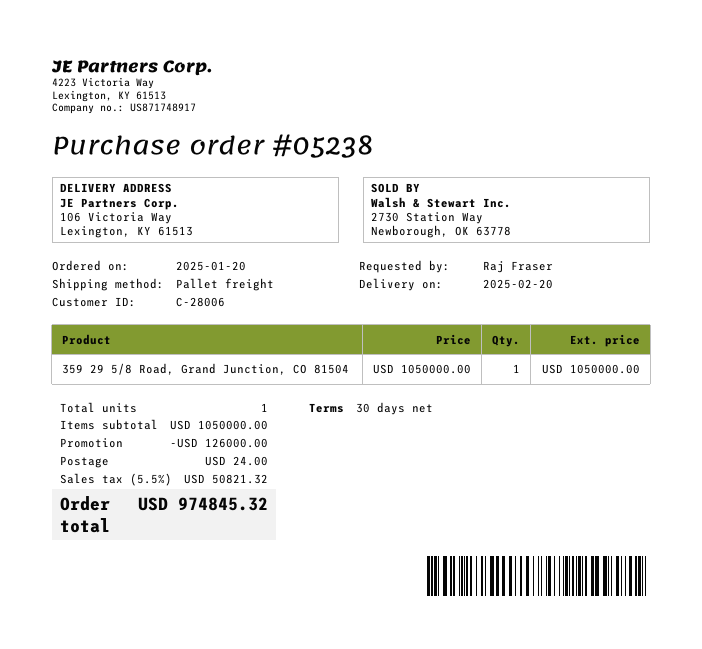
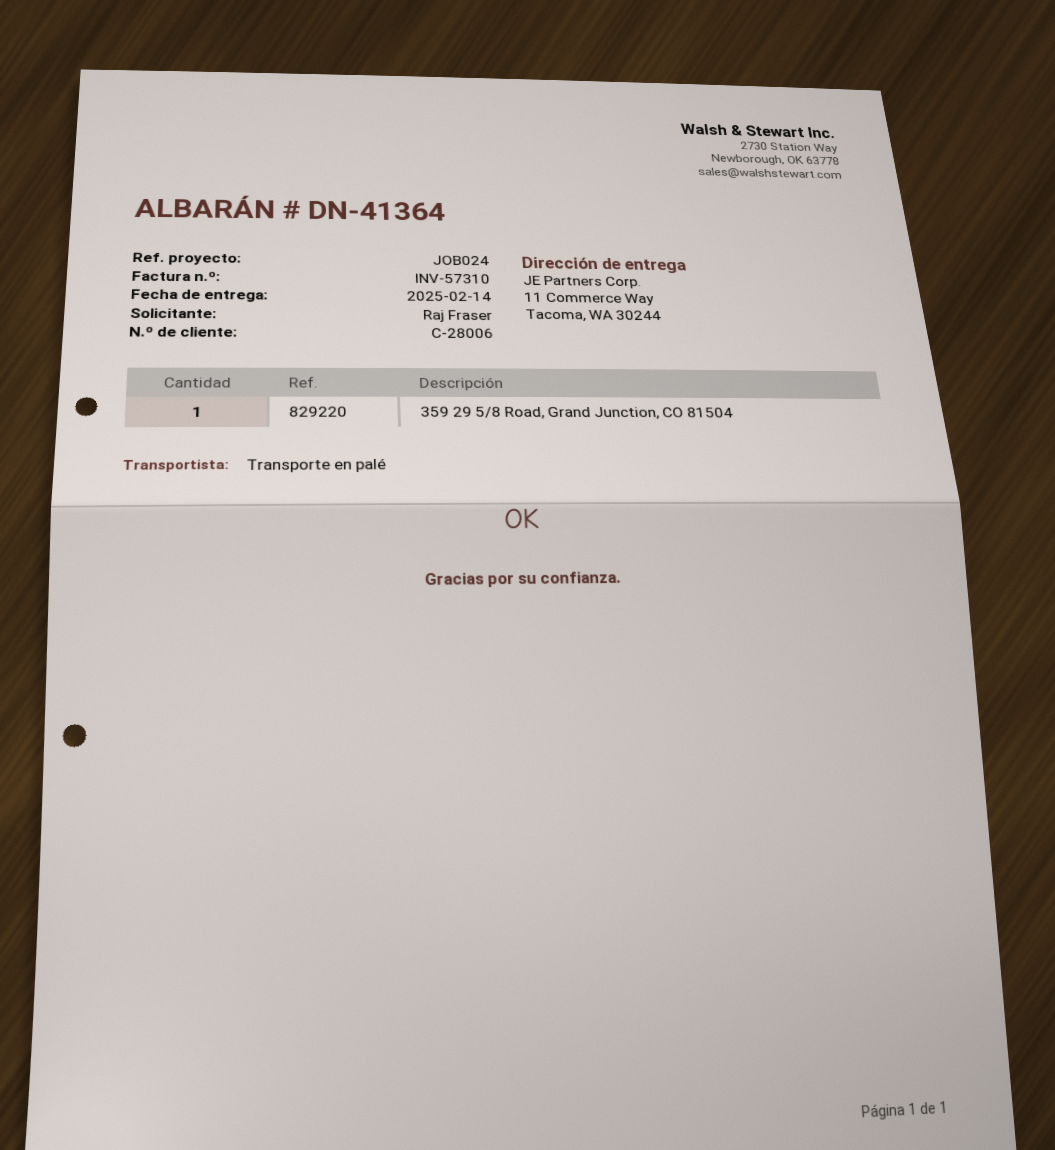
delivery date: 2025-02-20 -> 2025-02-14
ship to: 106 Victoria Way, Lexington, KY 61513 -> 11 Commerce Way, Tacoma, WA 30244

